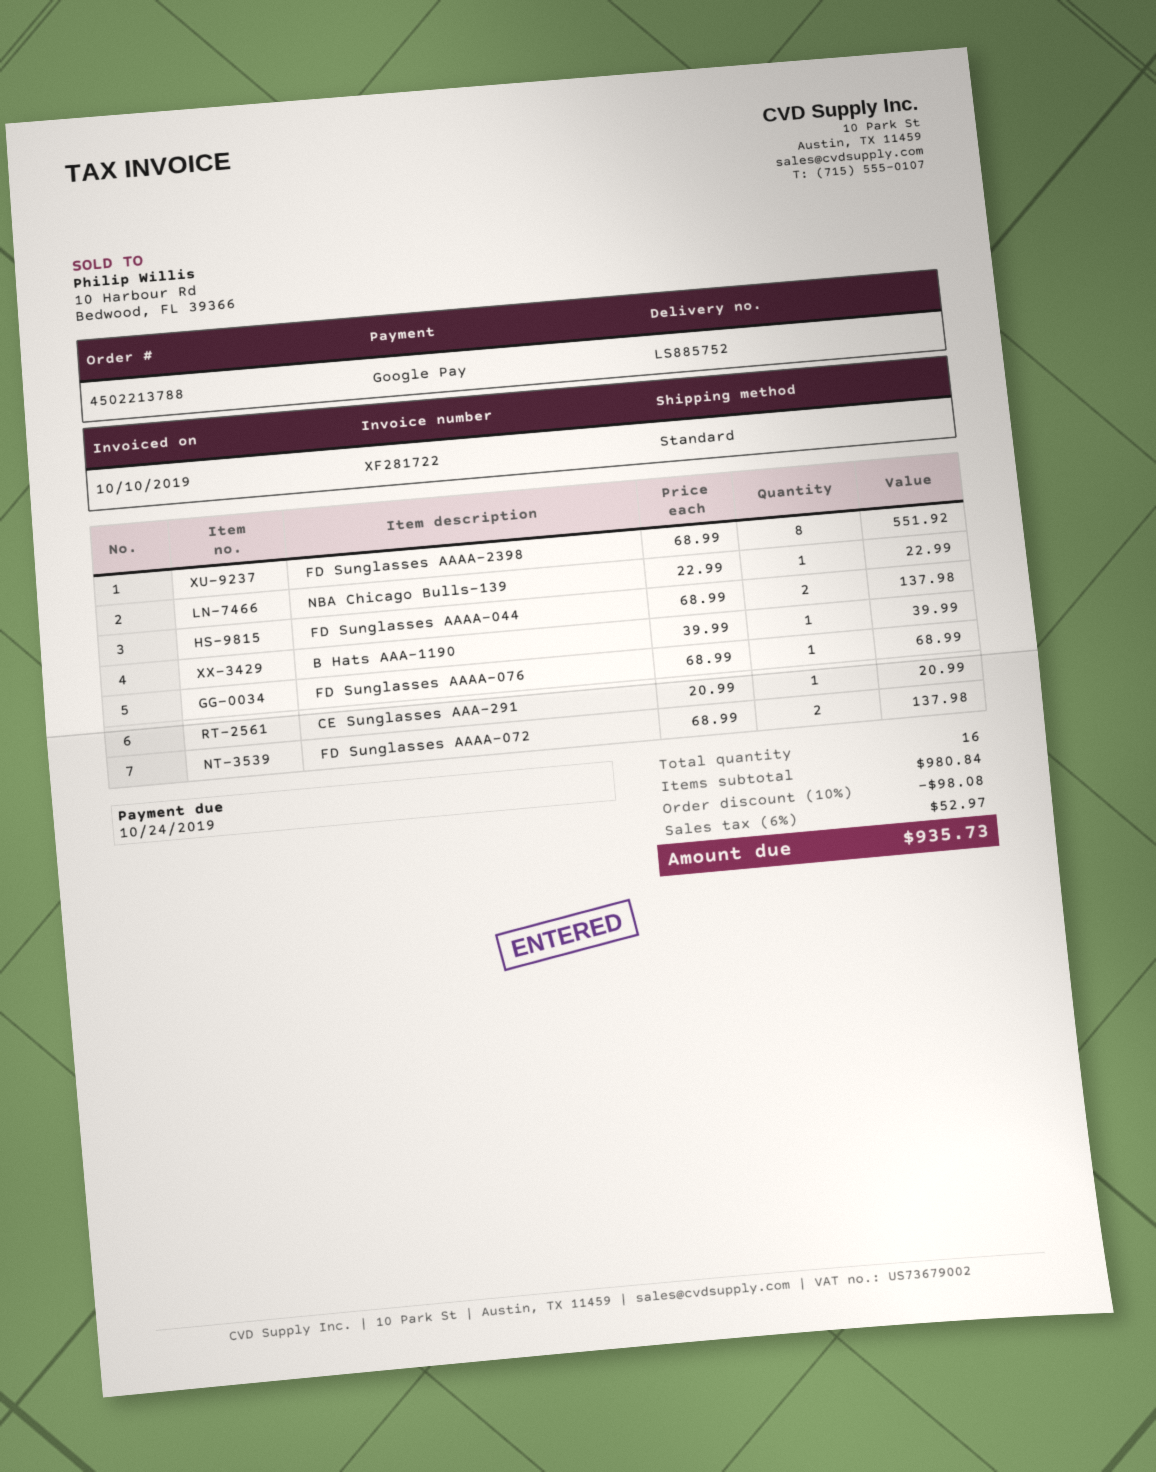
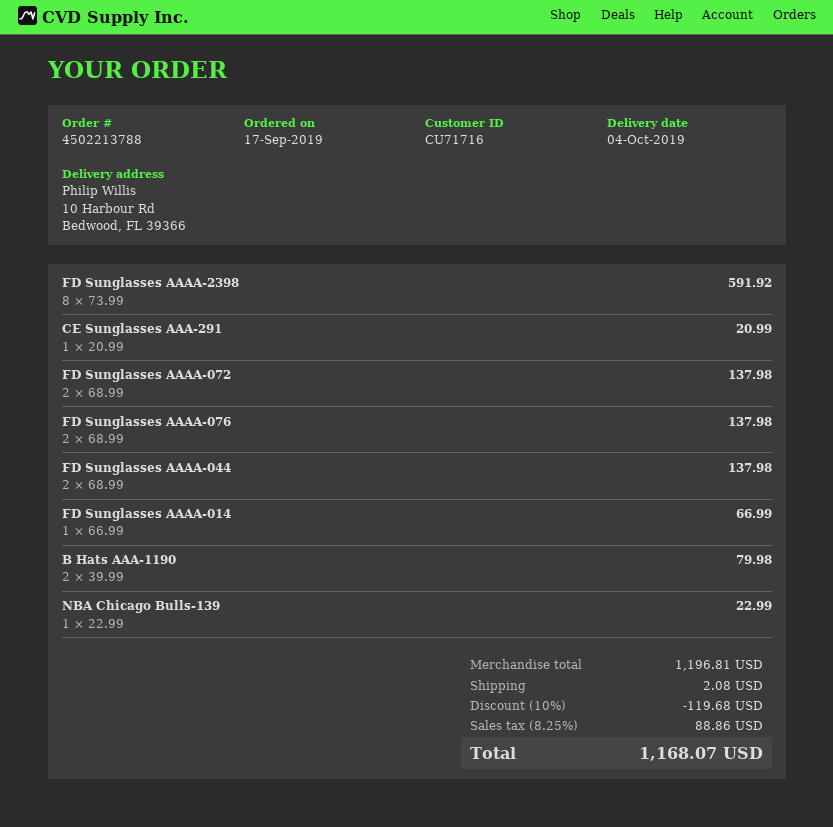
FD Sunglasses AAAA-2398: 8 x 68.99 = 551.92 -> 8 x 73.99 = 591.92
B Hats AAA-1190: 1 x 39.99 = 39.99 -> 2 x 39.99 = 79.98
FD Sunglasses AAAA-076: 1 x 68.99 = 68.99 -> 2 x 68.99 = 137.98
FD Sunglasses AAAA-014: none -> 1 x 66.99 = 66.99
subtotal: 980.84 -> 1196.81
discount: 10% = 98.08 -> 10% = 119.68
shipping: none -> 2.08
tax: 6% = 52.97 -> 8.25% = 88.86
total: 935.73 -> 1168.07

